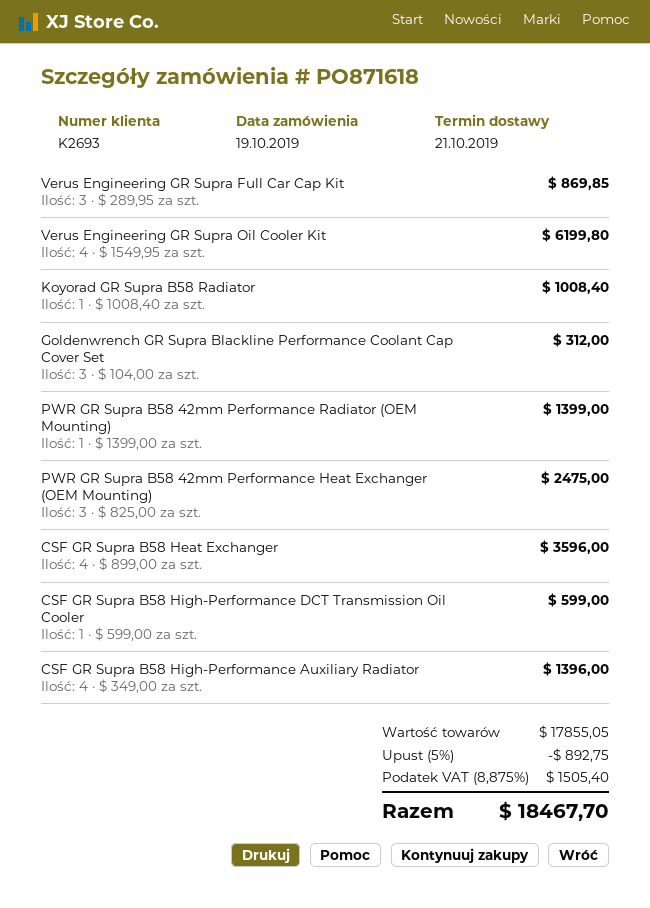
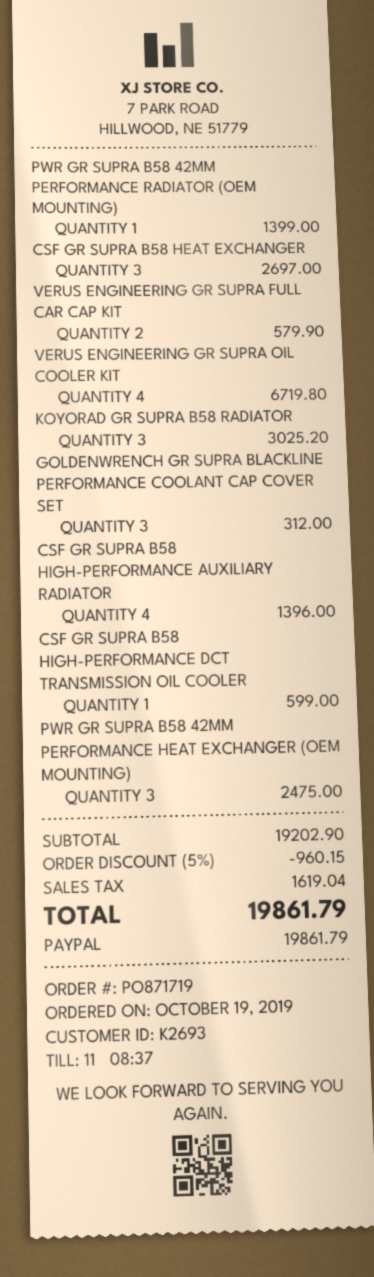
order number: PO871618 -> PO871719
Verus Engineering GR Supra Full Car Cap Kit: 3 for 869.85 -> 2 for 579.90
Verus Engineering GR Supra Oil Cooler Kit: 4 for 6199.80 -> 4 for 6719.80
Koyorad GR Supra B58 Radiator: 1 for 1008.40 -> 3 for 3025.20
CSF GR Supra B58 Heat Exchanger: 4 for 3596.00 -> 3 for 2697.00
subtotal: 17855.05 -> 19202.90
discount: 5% = 892.75 -> 5% = 960.15
tax: 1505.40 -> 1619.04
total: 18467.70 -> 19861.79

